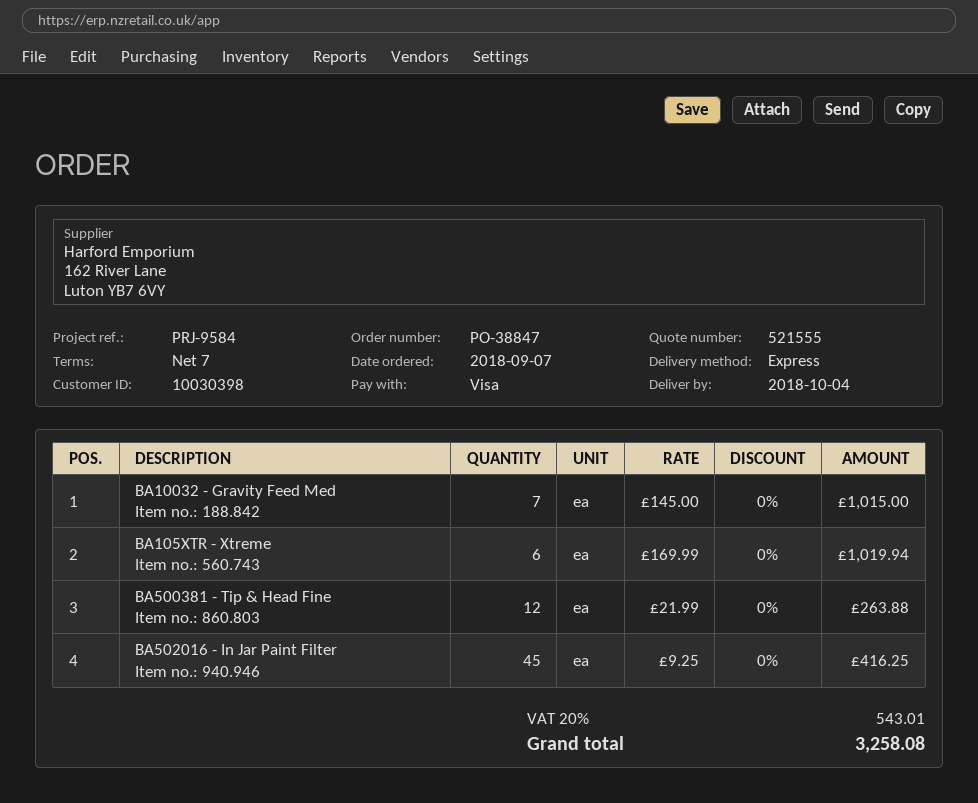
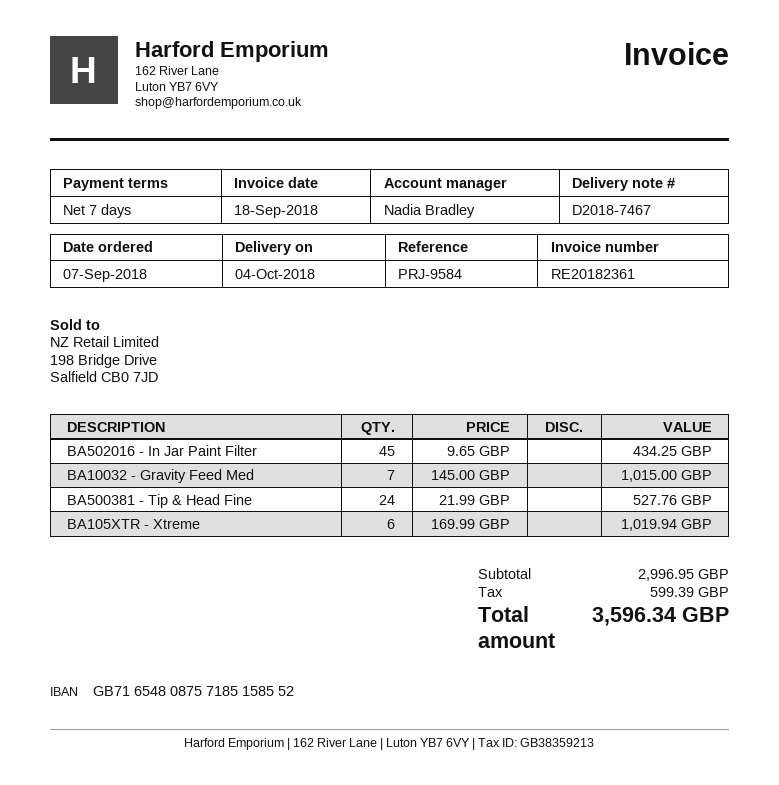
BA500381 - Tip & Head Fine: 12 x 21.99 = 263.88 -> 24 x 21.99 = 527.76
BA502016 - In Jar Paint Filter: 45 x 9.25 = 416.25 -> 45 x 9.65 = 434.25
tax: 543.01 -> 599.39
total: 3258.08 -> 3596.34

